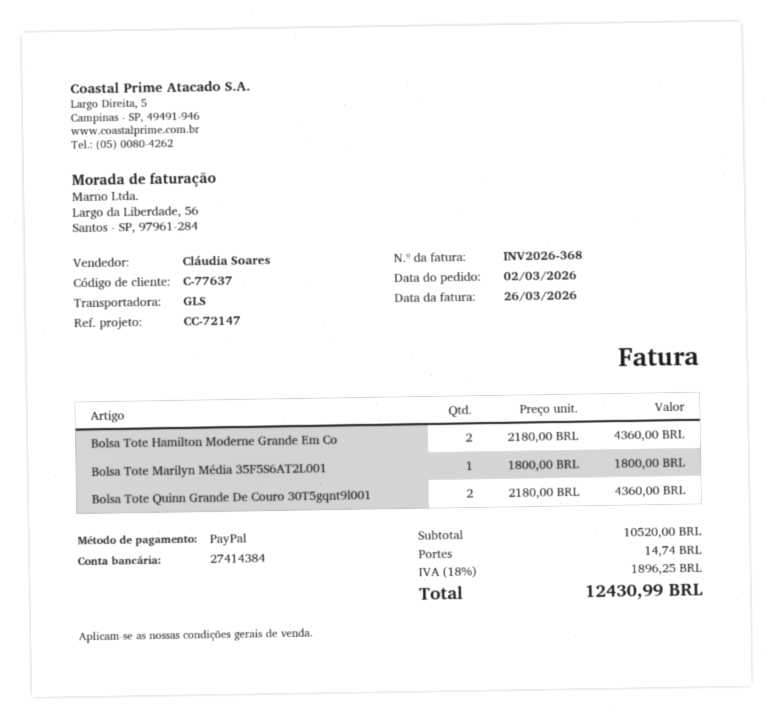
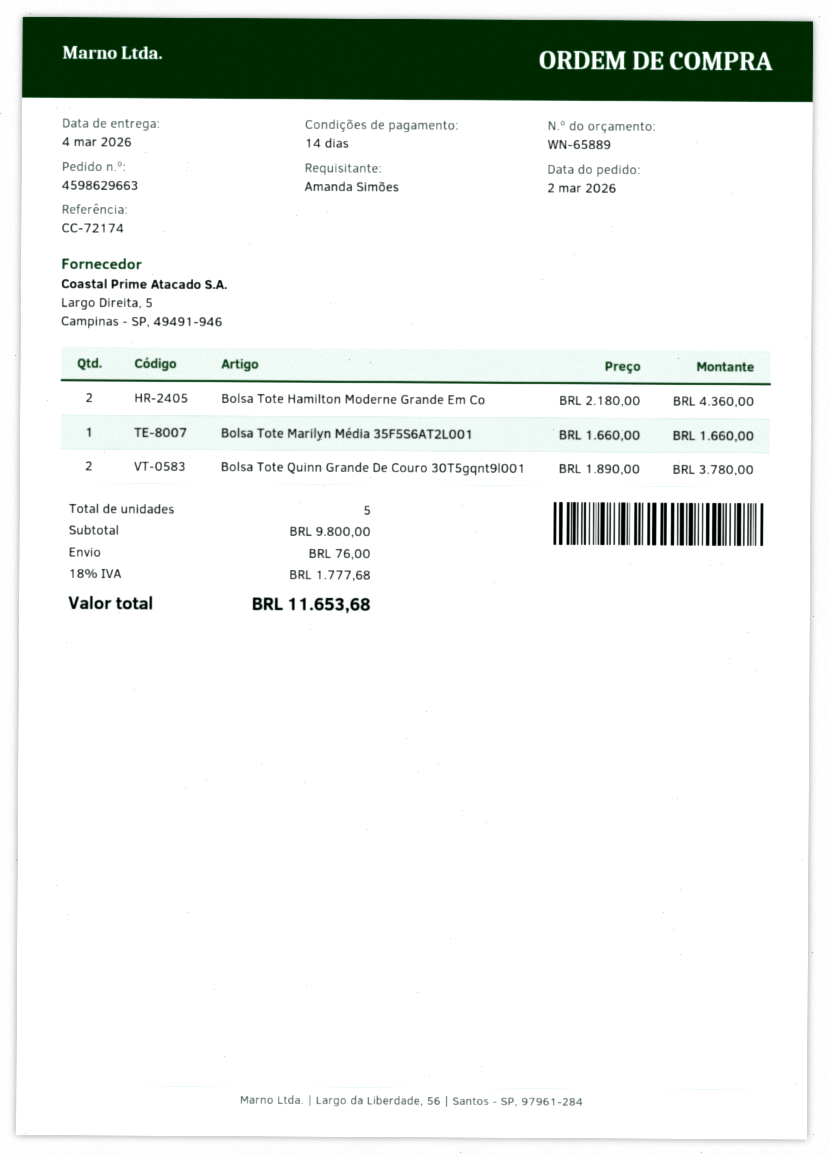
reference: CC-72147 -> CC-72174
Bolsa Tote Marilyn Média 35F5S6AT2L001: 1 x 1800.00 = 1800.00 -> 1 x 1660.00 = 1660.00
Bolsa Tote Quinn Grande De Couro 30T5gqnt9l001: 2 x 2180.00 = 4360.00 -> 2 x 1890.00 = 3780.00
subtotal: 10520.00 -> 9800.00
shipping: 14.74 -> 76.00
tax: 18% = 1896.25 -> 18% = 1777.68
total: 12430.99 -> 11653.68

